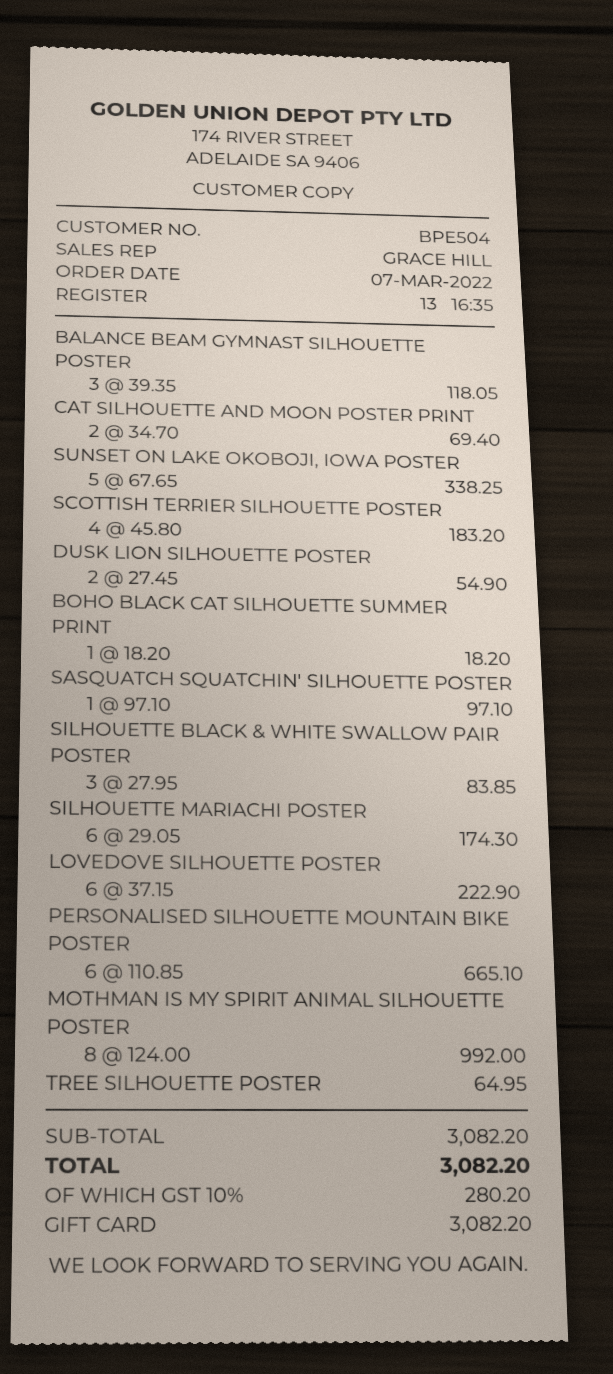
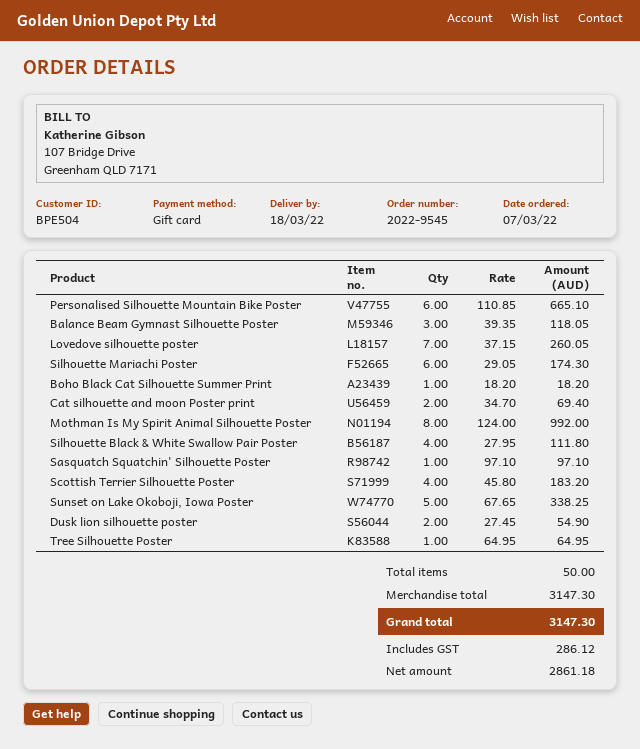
SILHOUETTE BLACK & WHITE SWALLOW PAIR POSTER: 3 x 27.95 = 83.85 -> 4 x 27.95 = 111.80
LOVEDOVE SILHOUETTE POSTER: 6 x 37.15 = 222.90 -> 7 x 37.15 = 260.05
subtotal: 3082.20 -> 3147.30
tax: 280.20 -> 286.12
total: 3082.20 -> 3147.30

